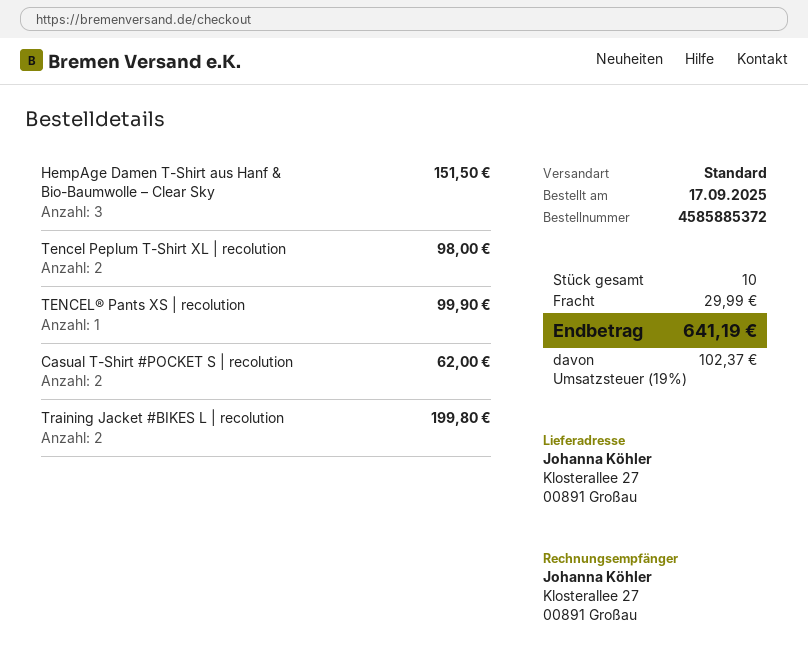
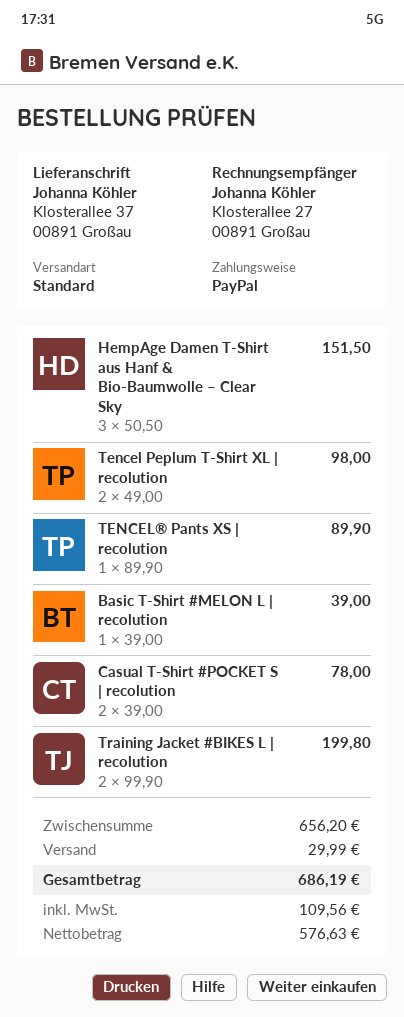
ship to: Klosterallee 27, 00891 Großau -> Klosterallee 37, 00891 Großau
TENCEL® Pants XS | recolution: 1 for 99.90 -> 1 for 89.90
Casual T-Shirt #POCKET S | recolution: 2 for 62.00 -> 2 for 78.00
Basic T-Shirt #MELON L | recolution: none -> 1 for 39.00
tax: 102.37 -> 109.56
total: 641.19 -> 686.19

